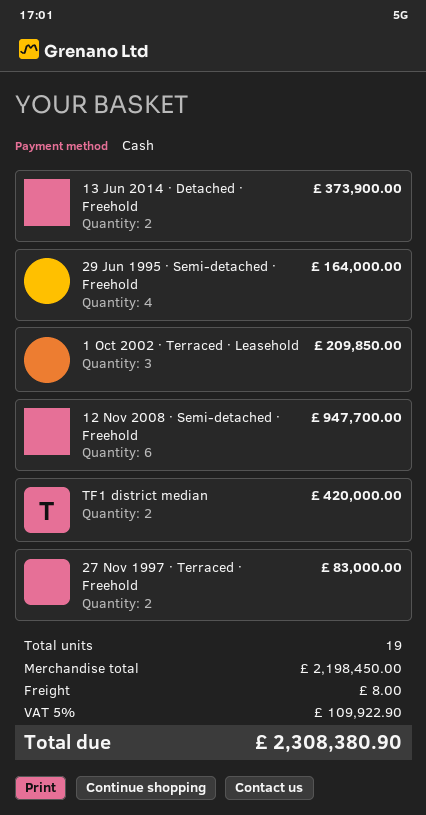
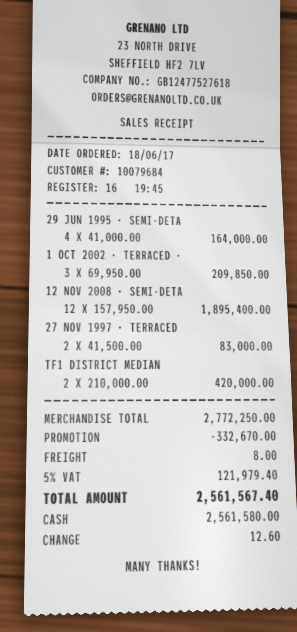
13 Jun 2014 · Detached · Freehold: 2 for 373900.00 -> none
12 Nov 2008 · Semi-detached · Freehold: 6 for 947700.00 -> 12 for 1895400.00
subtotal: 2198450.00 -> 2772250.00
discount: none -> 332670.00
tax: 5% = 109922.90 -> 5% = 121979.40
total: 2308380.90 -> 2561567.40

